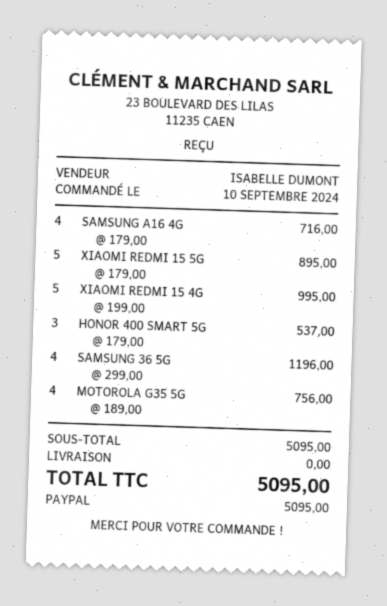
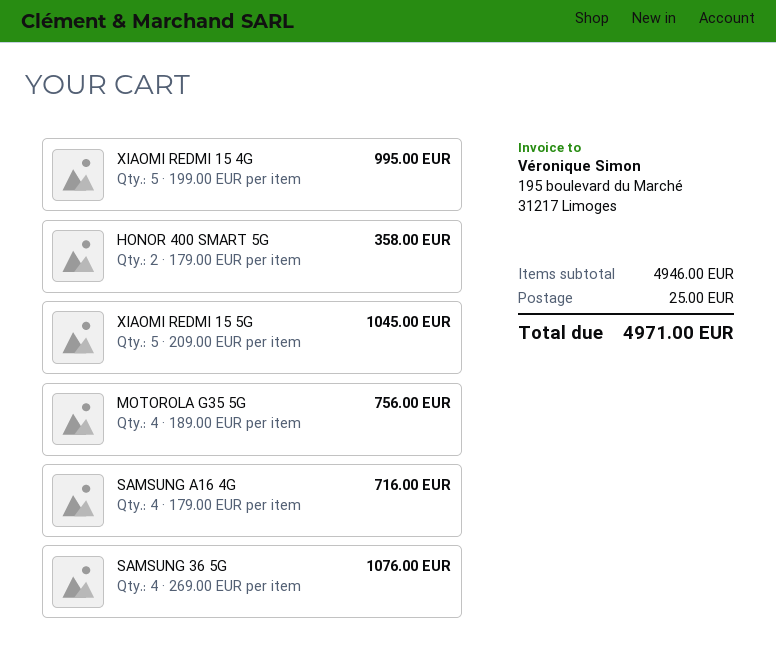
XIAOMI REDMI 15 5G: 5 x 179.00 = 895.00 -> 5 x 209.00 = 1045.00
HONOR 400 SMART 5G: 3 x 179.00 = 537.00 -> 2 x 179.00 = 358.00
SAMSUNG 36 5G: 4 x 299.00 = 1196.00 -> 4 x 269.00 = 1076.00
subtotal: 5095.00 -> 4946.00
shipping: 0.00 -> 25.00
total: 5095.00 -> 4971.00

